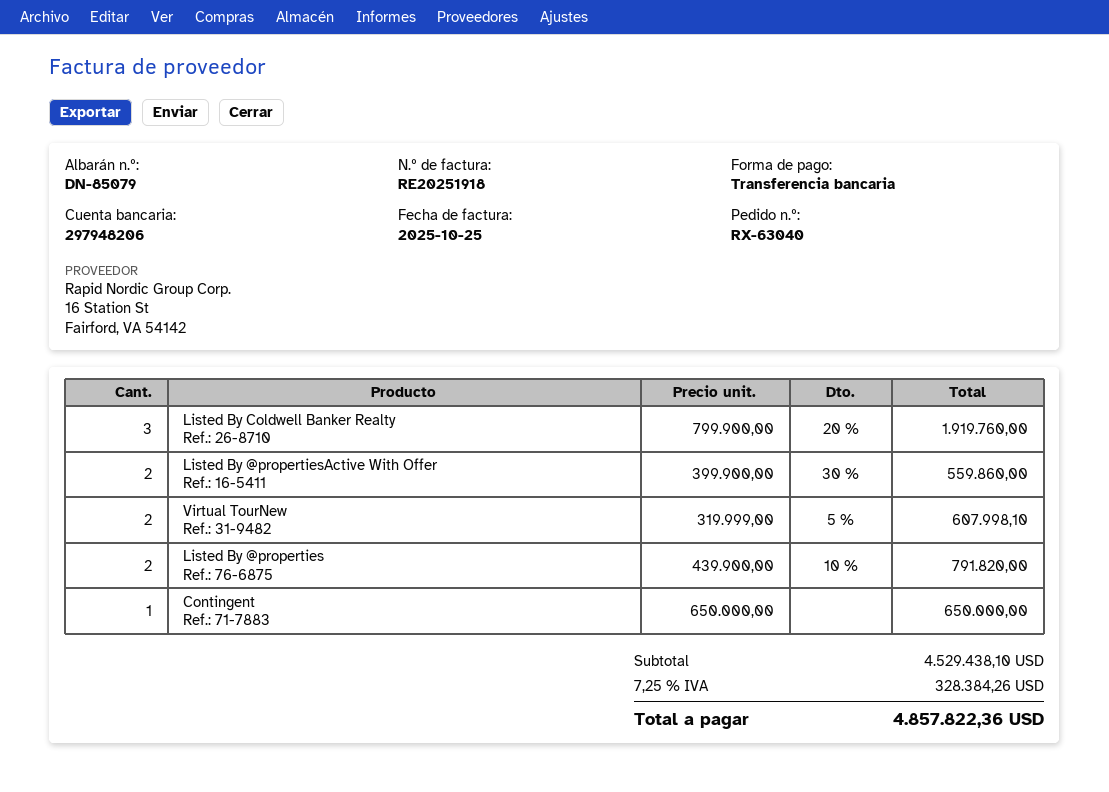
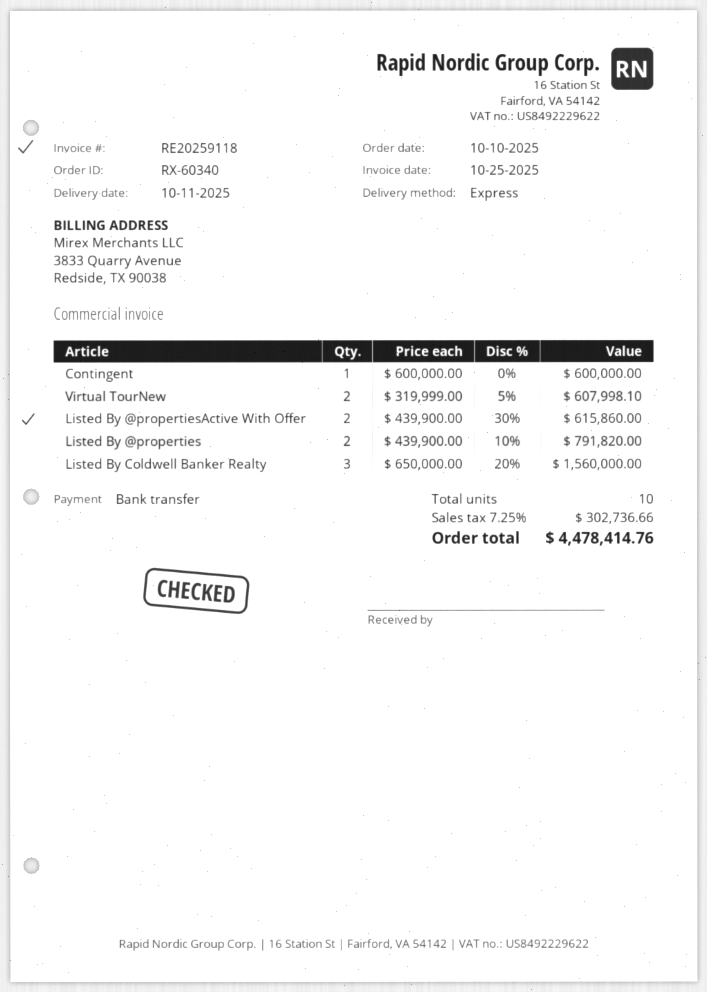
order number: RX-63040 -> RX-60340
invoice number: RE20251918 -> RE20259118
Listed By Coldwell Banker Realty: 3 x 799900.00 - 20% = 1919760.00 -> 3 x 650000.00 - 20% = 1560000.00
Listed By @propertiesActive With Offer: 2 x 399900.00 - 30% = 559860.00 -> 2 x 439900.00 - 30% = 615860.00
Contingent: 1 x 650000.00 = 650000.00 -> 1 x 600000.00 = 600000.00
tax: 7.25% = 328384.26 -> 7.25% = 302736.66
total: 4857822.36 -> 4478414.76

